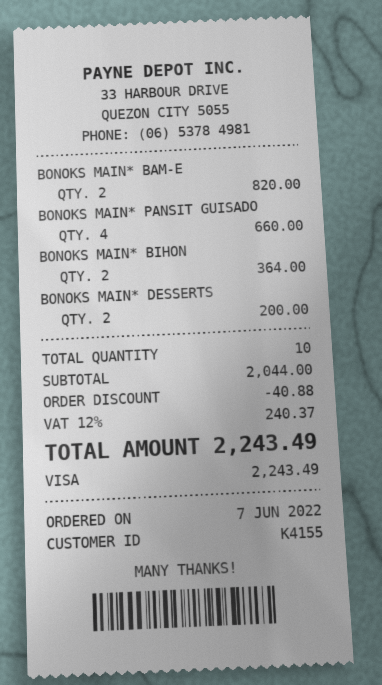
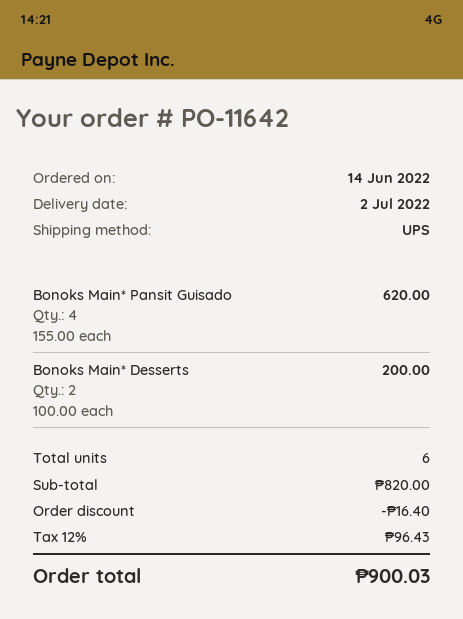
order date: 2022-06-07 -> 2022-06-14
BONOKS MAIN* BAM-E: 2 for 820.00 -> none
BONOKS MAIN* PANSIT GUISADO: 4 for 660.00 -> 4 for 620.00
BONOKS MAIN* BIHON: 2 for 364.00 -> none
total quantity: 10 -> 6
subtotal: 2044.00 -> 820.00
discount: 40.88 -> 16.40
tax: 12% = 240.37 -> 12% = 96.43
total: 2243.49 -> 900.03

